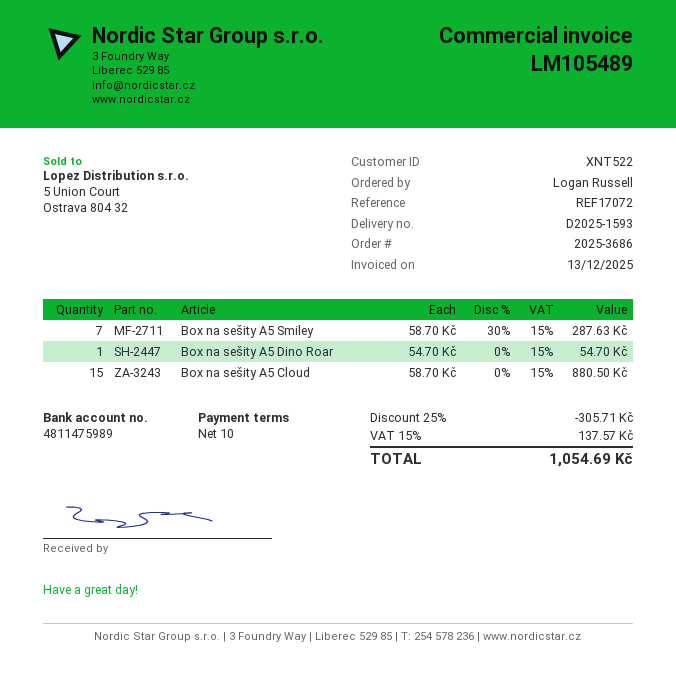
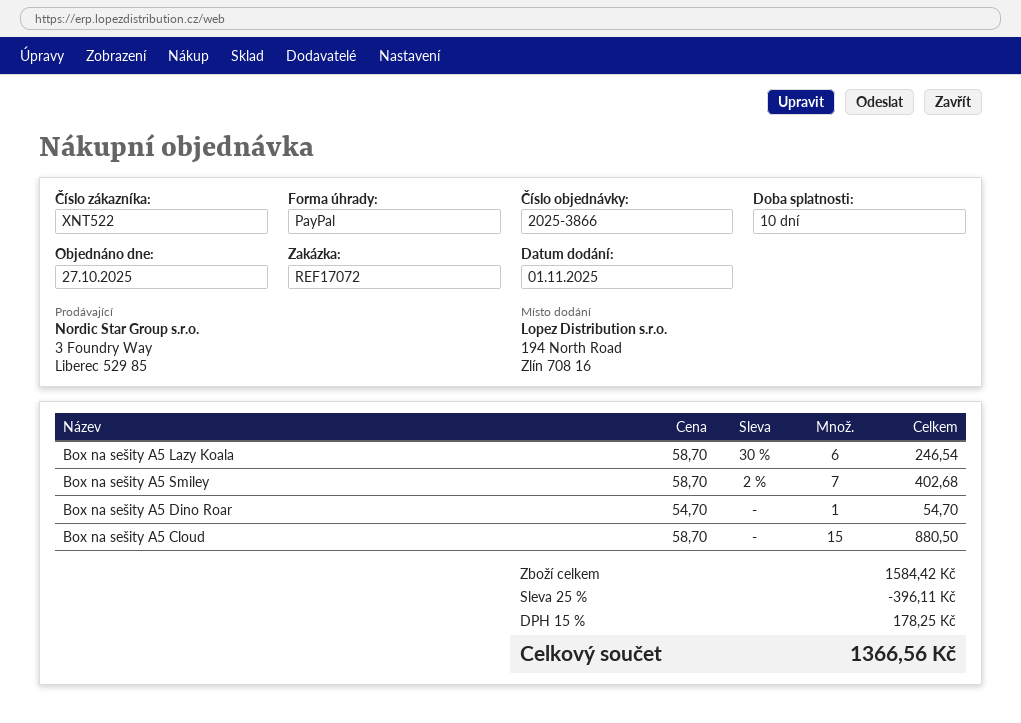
order number: 2025-3686 -> 2025-3866
Box na sešity A5 Smiley: 7 x 58.70 - 30% = 287.63 -> 7 x 58.70 - 2% = 402.68
Box na sešity A5 Lazy Koala: none -> 6 x 58.70 - 30% = 246.54
discount: 25% = 305.71 -> 25% = 396.11
tax: 15% = 137.57 -> 15% = 178.25
total: 1054.69 -> 1366.56

